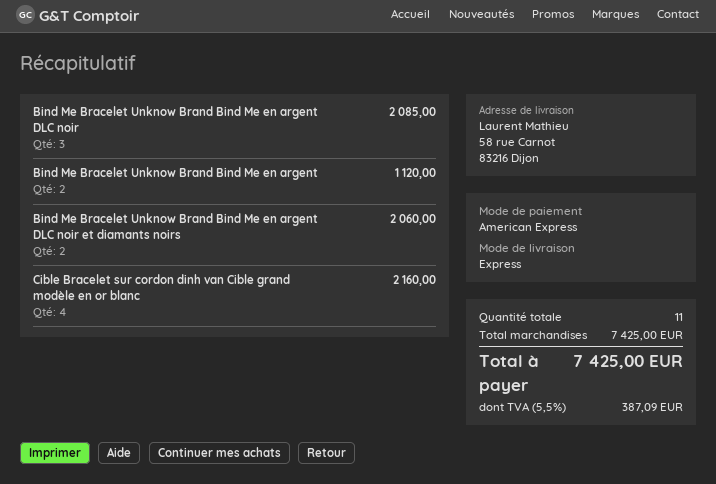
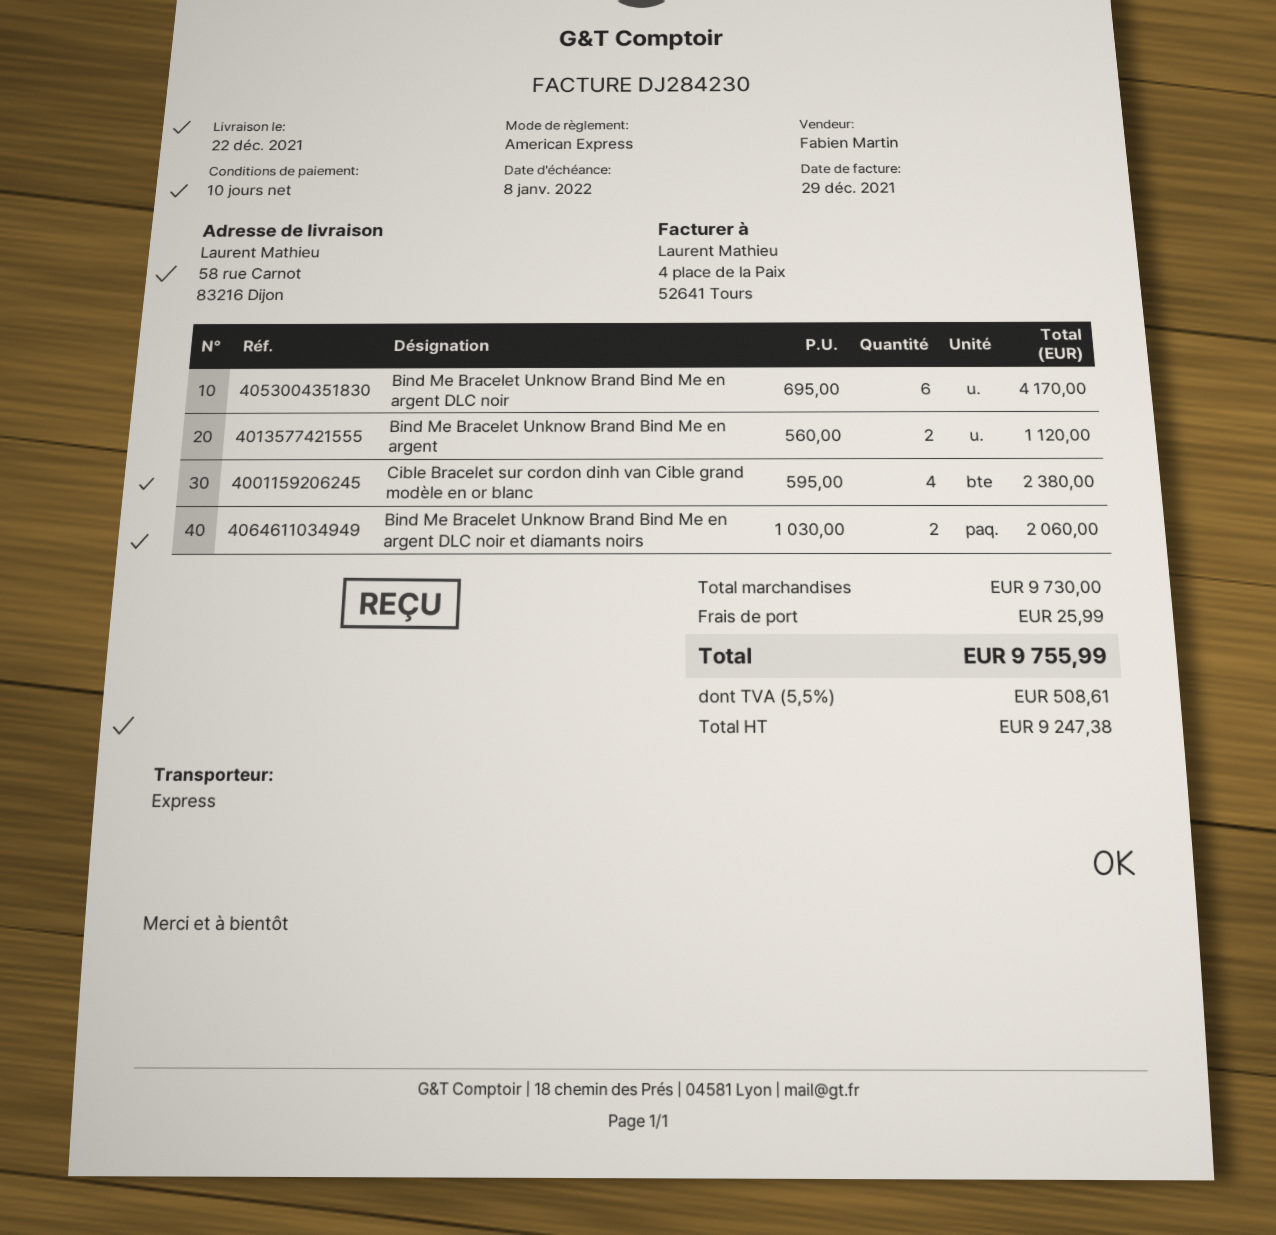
Bind Me Bracelet Unknow Brand Bind Me en argent DLC noir: 3 for 2085.00 -> 6 for 4170.00
Cible Bracelet sur cordon dinh van Cible grand modèle en or blanc: 4 for 2160.00 -> 4 for 2380.00
subtotal: 7425.00 -> 9730.00
shipping: none -> 25.99
tax: 5.5% = 387.09 -> 5.5% = 508.61
total: 7425.00 -> 9755.99

